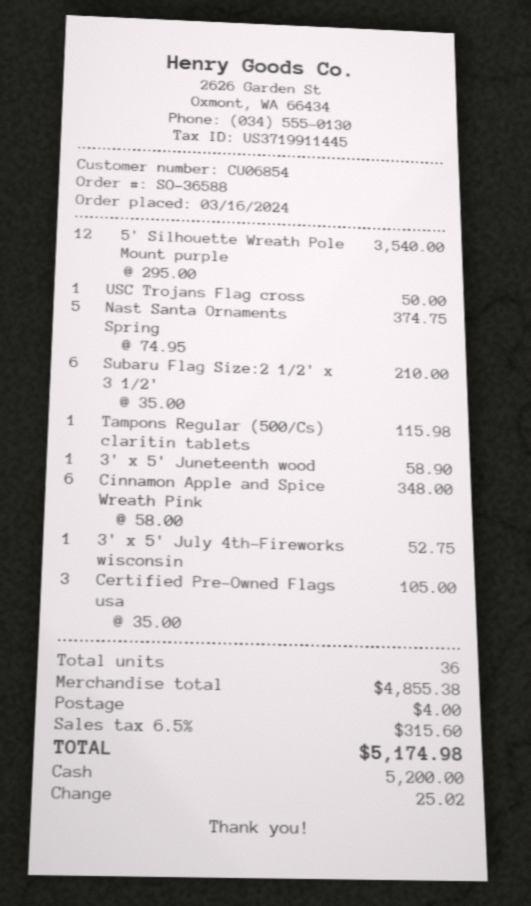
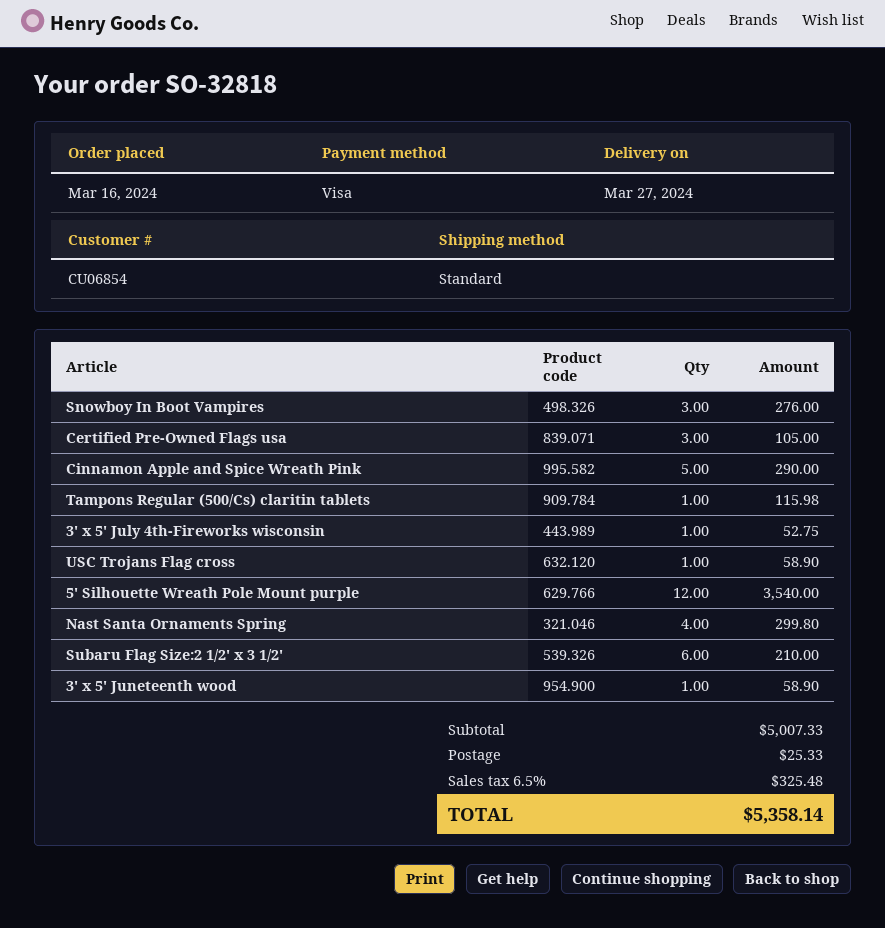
order number: SO-36588 -> SO-32818
payment method: cash -> Visa
USC Trojans Flag cross: 1 for 50.00 -> 1 for 58.90
Nast Santa Ornaments Spring: 5 for 374.75 -> 4 for 299.80
Cinnamon Apple and Spice Wreath Pink: 6 for 348.00 -> 5 for 290.00
Snowboy In Boot Vampires: none -> 3 for 276.00
subtotal: 4855.38 -> 5007.33
shipping: 4.00 -> 25.33
tax: 6.5% = 315.60 -> 6.5% = 325.48
total: 5174.98 -> 5358.14

